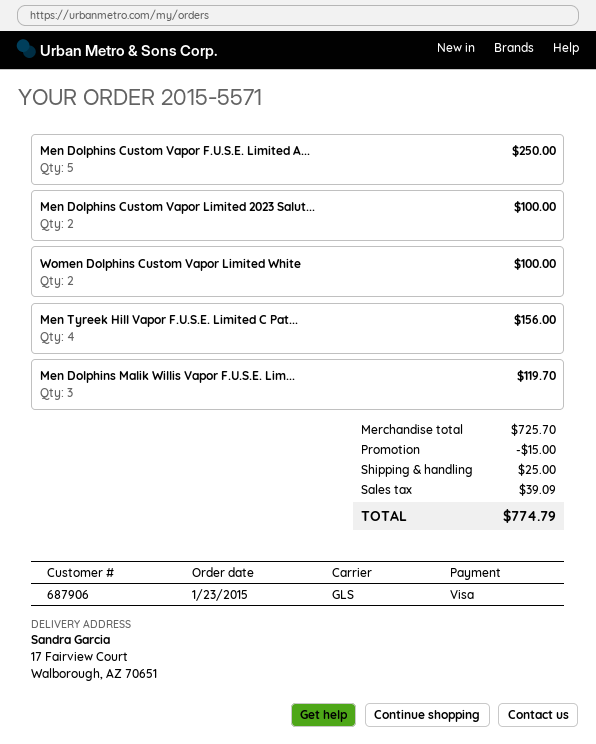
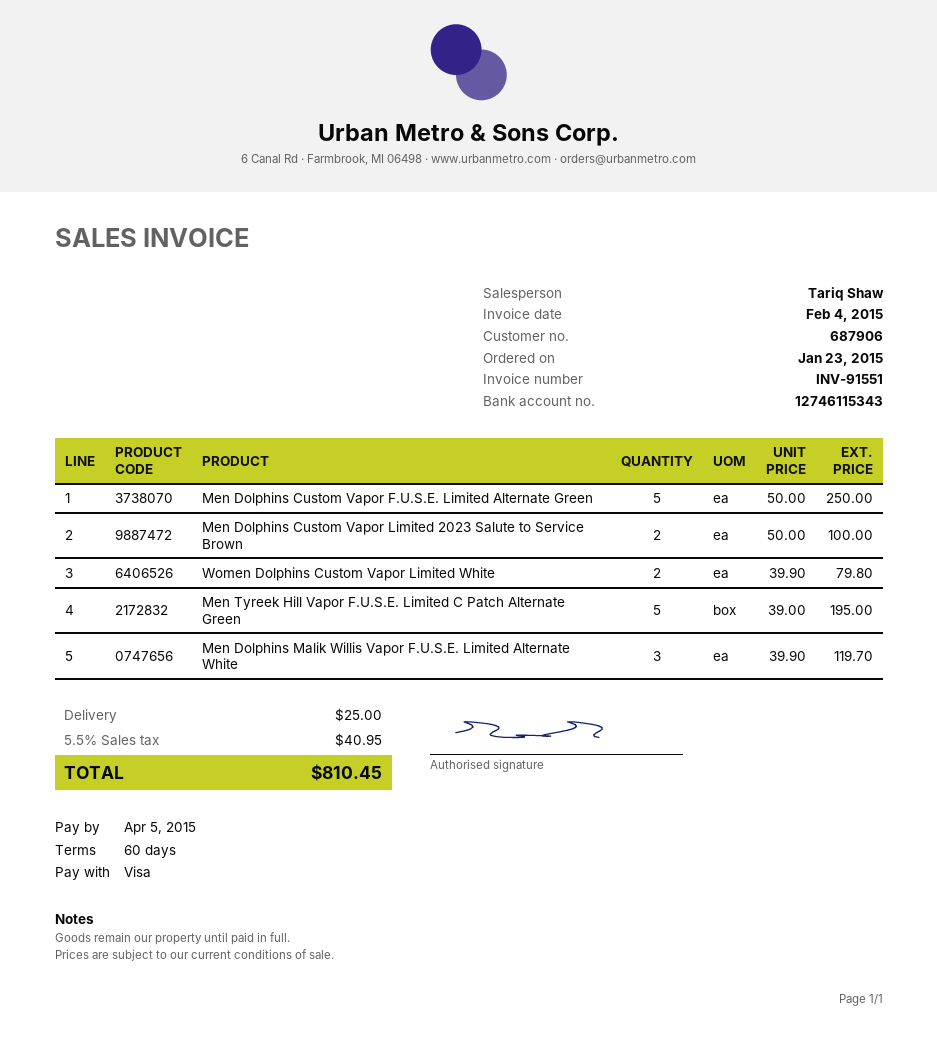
Women Dolphins Custom Vapor Limited White: 2 for 100.00 -> 2 for 79.80
Men Tyreek Hill Vapor F.U.S.E. Limited C Pat...: 4 for 156.00 -> 5 for 195.00
discount: 15.00 -> none
tax: 39.09 -> 40.95
total: 774.79 -> 810.45

